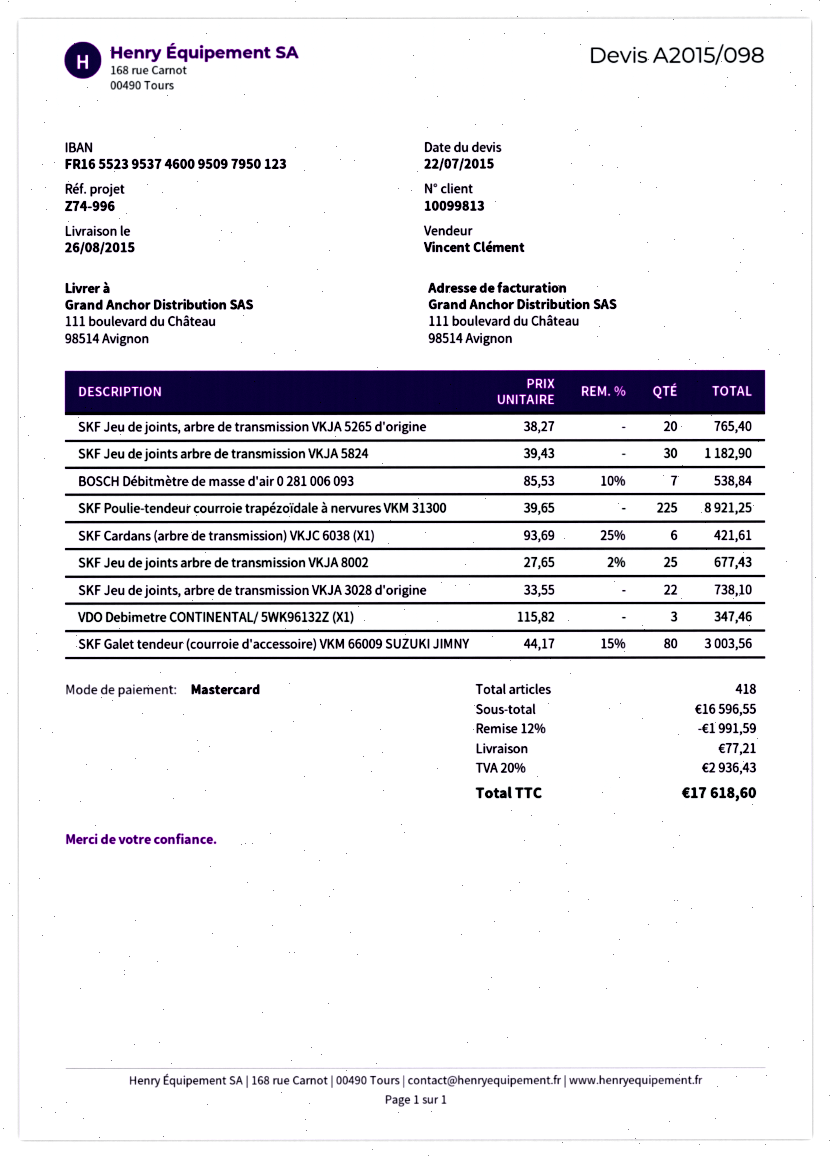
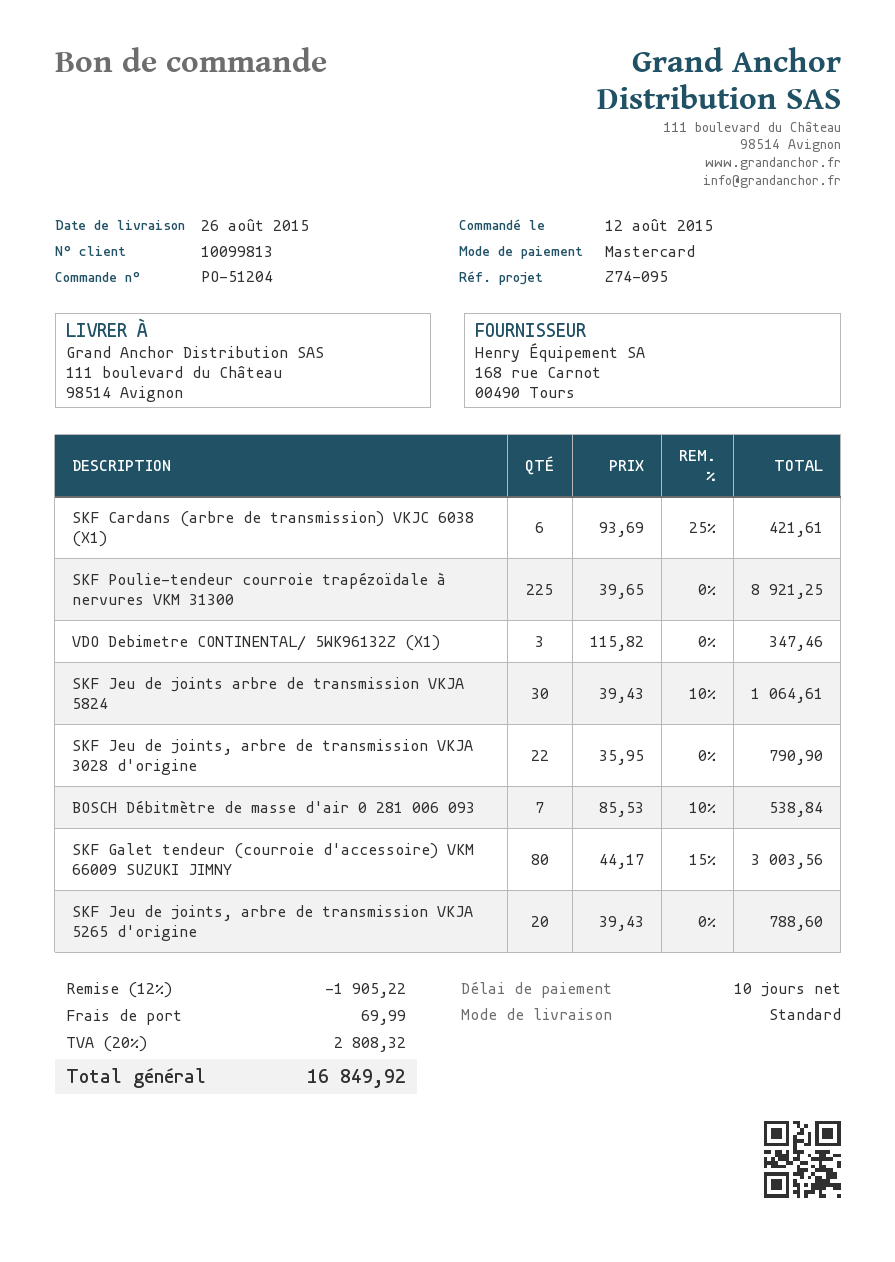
reference: Z74-996 -> Z74-095
SKF Jeu de joints, arbre de transmission VKJA 5265 d'origine: 20 x 38.27 = 765.40 -> 20 x 39.43 = 788.60
SKF Jeu de joints arbre de transmission VKJA 5824: 30 x 39.43 = 1182.90 -> 30 x 39.43 - 10% = 1064.61
SKF Jeu de joints arbre de transmission VKJA 8002: 25 x 27.65 - 2% = 677.43 -> none
SKF Jeu de joints, arbre de transmission VKJA 3028 d'origine: 22 x 33.55 = 738.10 -> 22 x 35.95 = 790.90
discount: 12% = 1991.59 -> 12% = 1905.22
shipping: 77.21 -> 69.99
tax: 20% = 2936.43 -> 20% = 2808.32
total: 17618.60 -> 16849.92

